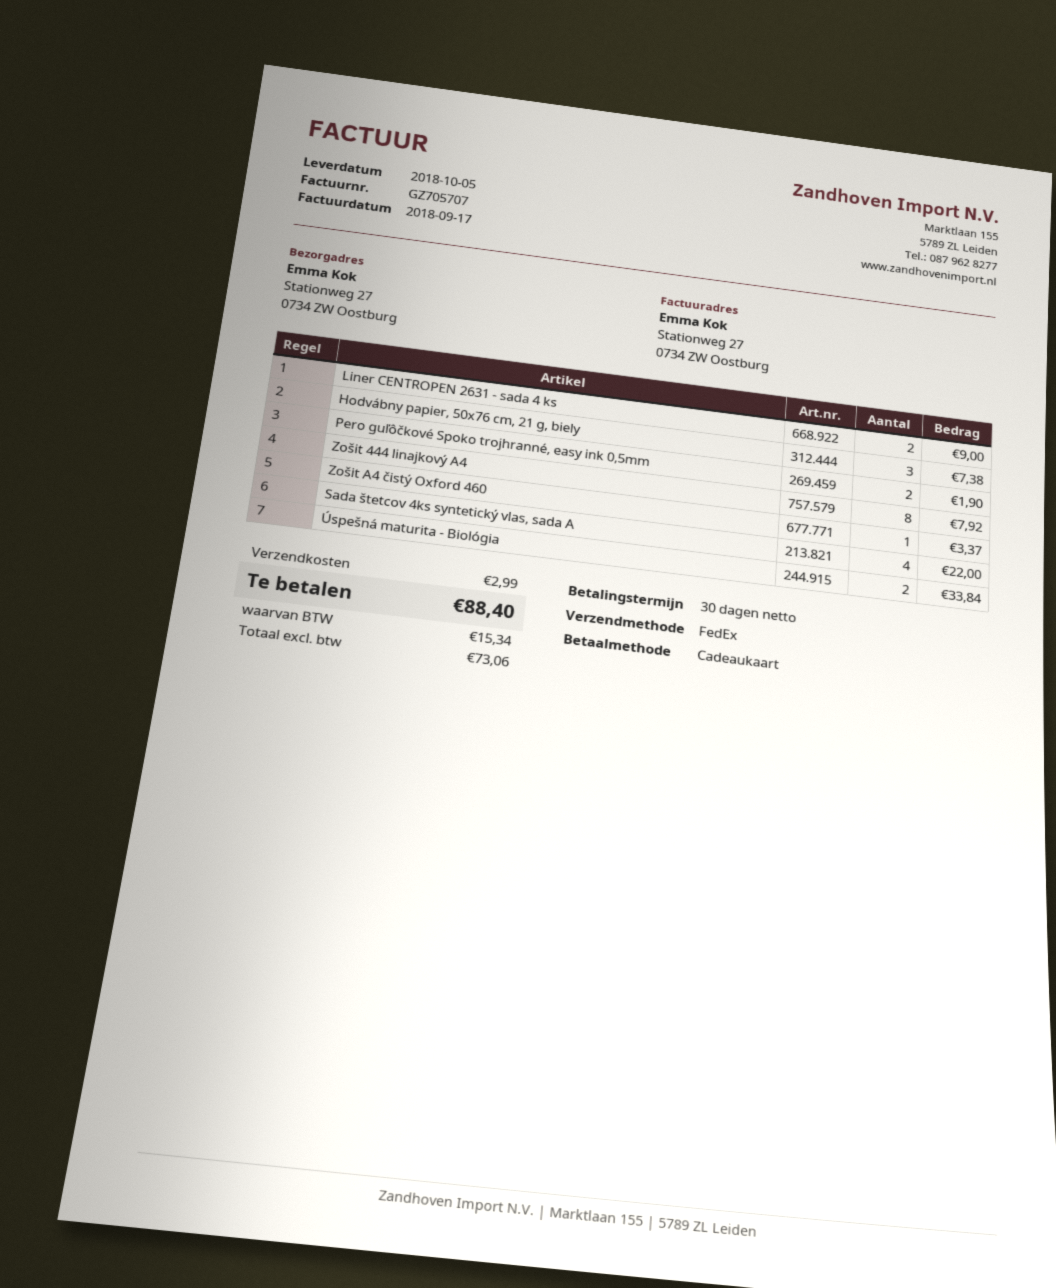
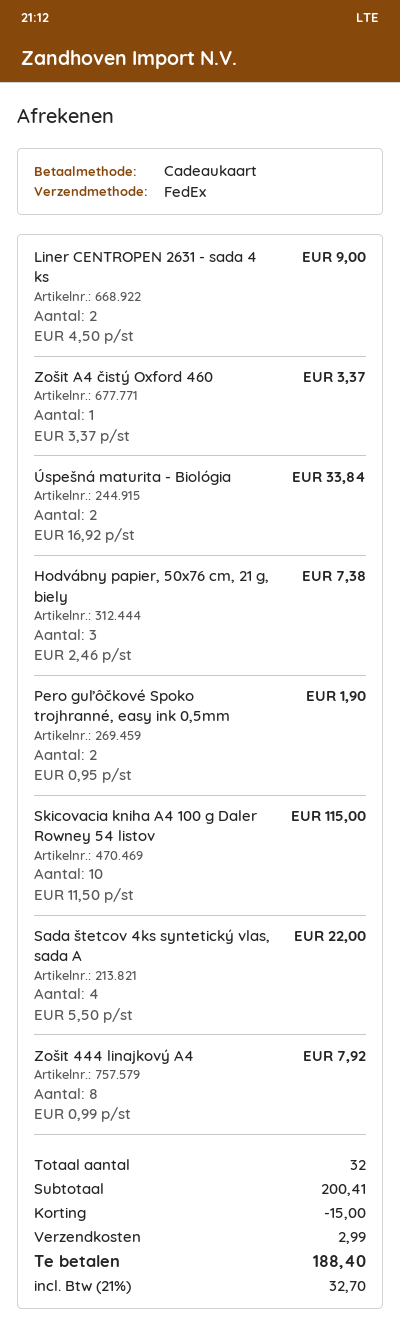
Skicovacia kniha A4 100 g Daler Rowney 54 listov: none -> 10 for 115.00
discount: none -> 15.00
tax: 15.34 -> 32.70
total: 88.40 -> 188.40

